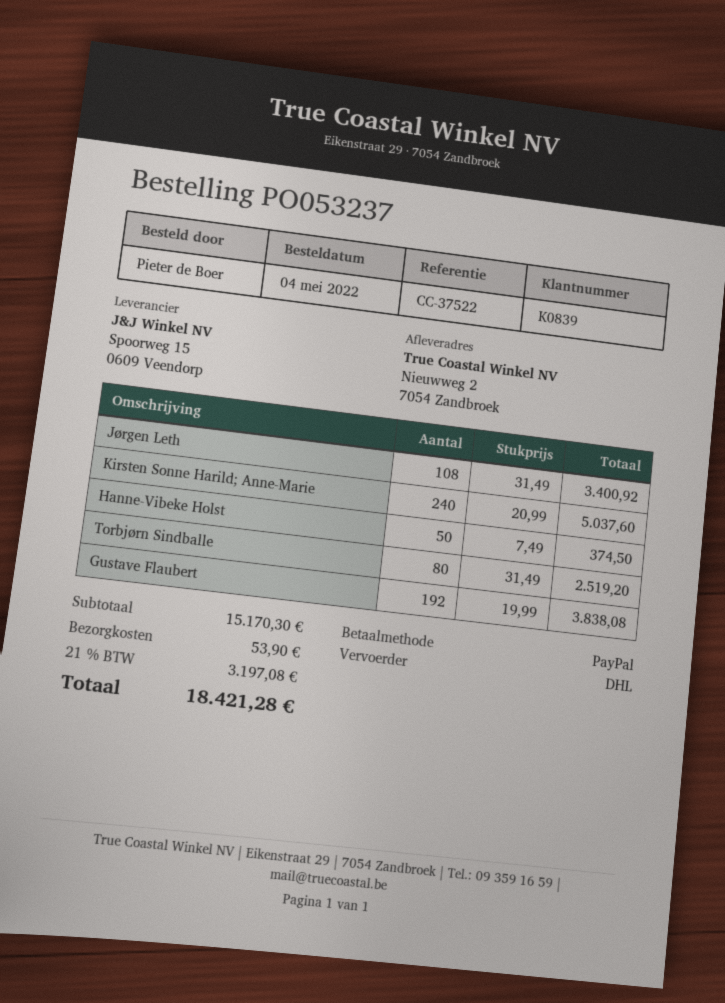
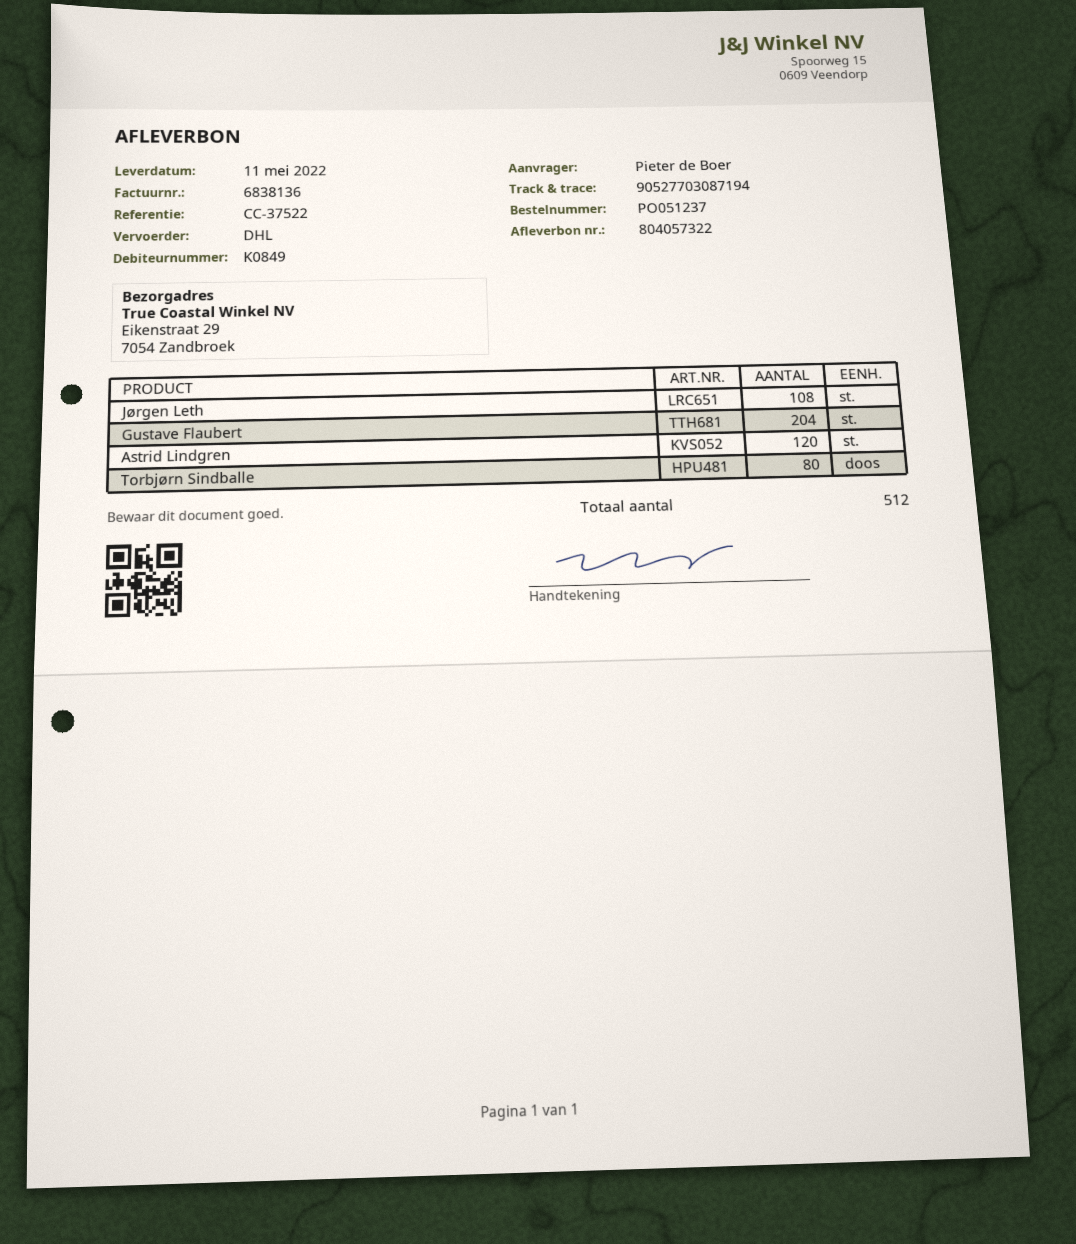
order number: PO053237 -> PO051237
customer number: K0839 -> K0849
ship to: Nieuwweg 2, 7054 Zandbroek -> Eikenstraat 29, 7054 Zandbroek
Kirsten Sonne Harild; Anne-Marie: 240 -> none
Hanne-Vibeke Holst: 50 -> none
Gustave Flaubert: 192 -> 204
Astrid Lindgren: none -> 120

